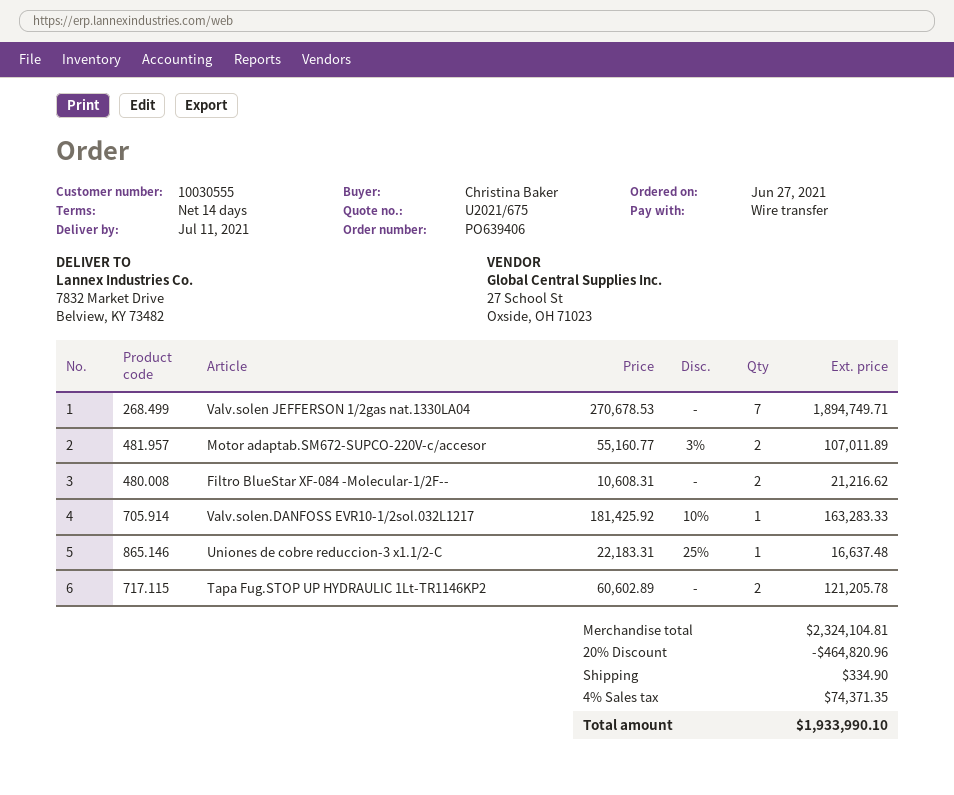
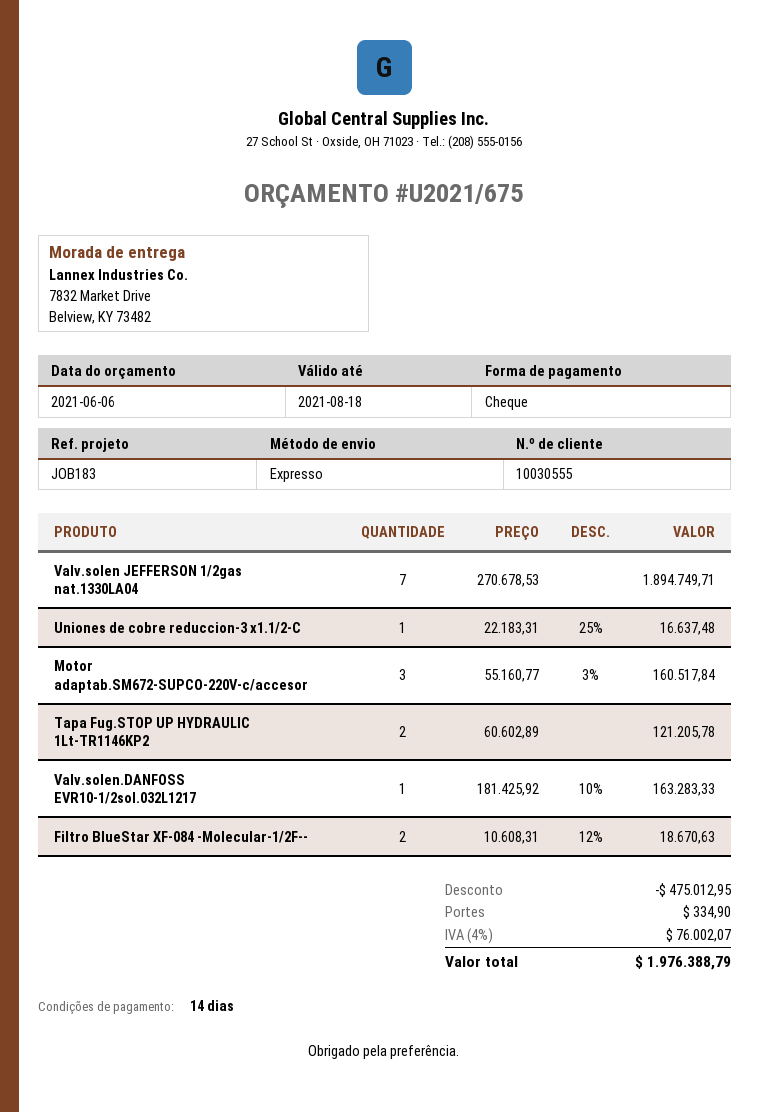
payment method: bank transfer -> cheque
Motor adaptab.SM672-SUPCO-220V-c/accesor: 2 x 55160.77 - 3% = 107011.89 -> 3 x 55160.77 - 3% = 160517.84
Filtro BlueStar XF-084 -Molecular-1/2F--: 2 x 10608.31 = 21216.62 -> 2 x 10608.31 - 12% = 18670.63
discount: 464820.96 -> 475012.95
tax: 4% = 74371.35 -> 4% = 76002.07
total: 1933990.10 -> 1976388.79

